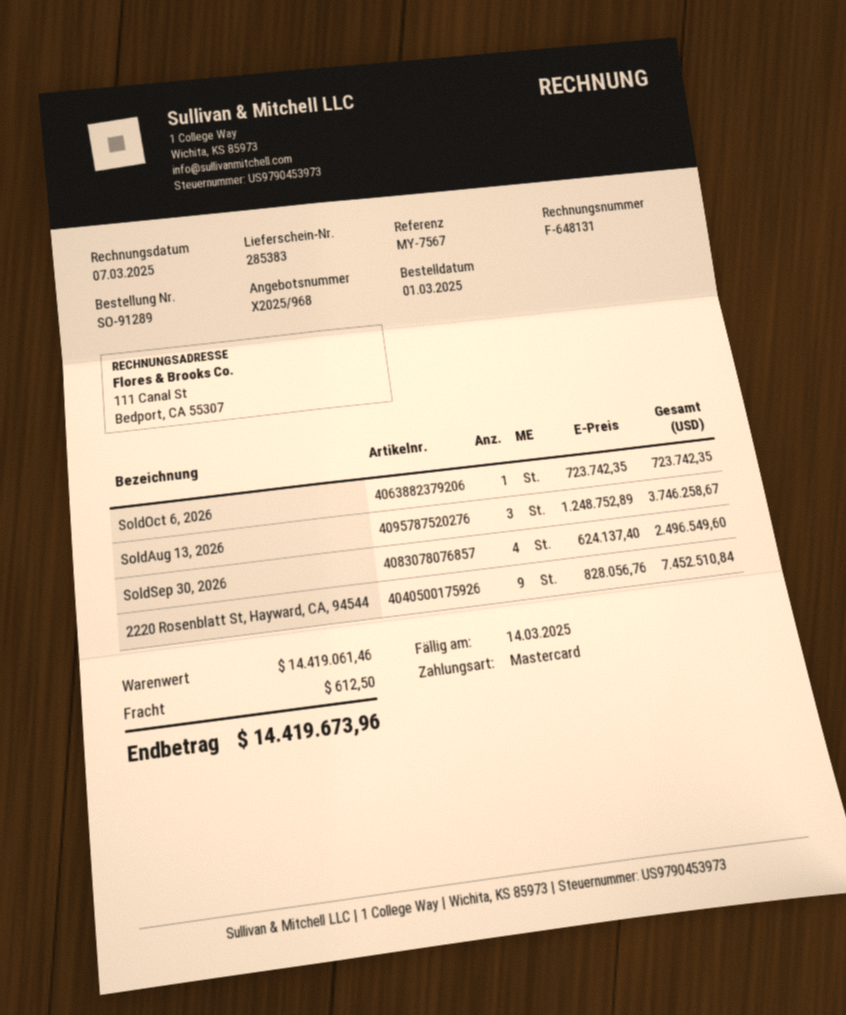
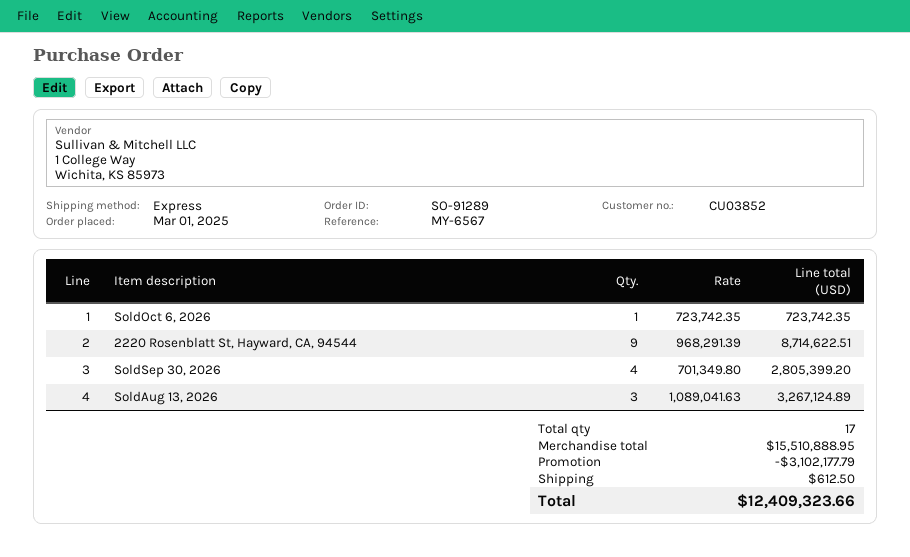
reference: MY-7567 -> MY-6567
SoldAug 13, 2026: 3 x 1248752.89 = 3746258.67 -> 3 x 1089041.63 = 3267124.89
SoldSep 30, 2026: 4 x 624137.40 = 2496549.60 -> 4 x 701349.80 = 2805399.20
2220 Rosenblatt St, Hayward, CA, 94544: 9 x 828056.76 = 7452510.84 -> 9 x 968291.39 = 8714622.51
subtotal: 14419061.46 -> 15510888.95
discount: none -> 3102177.79
total: 14419673.96 -> 12409323.66

